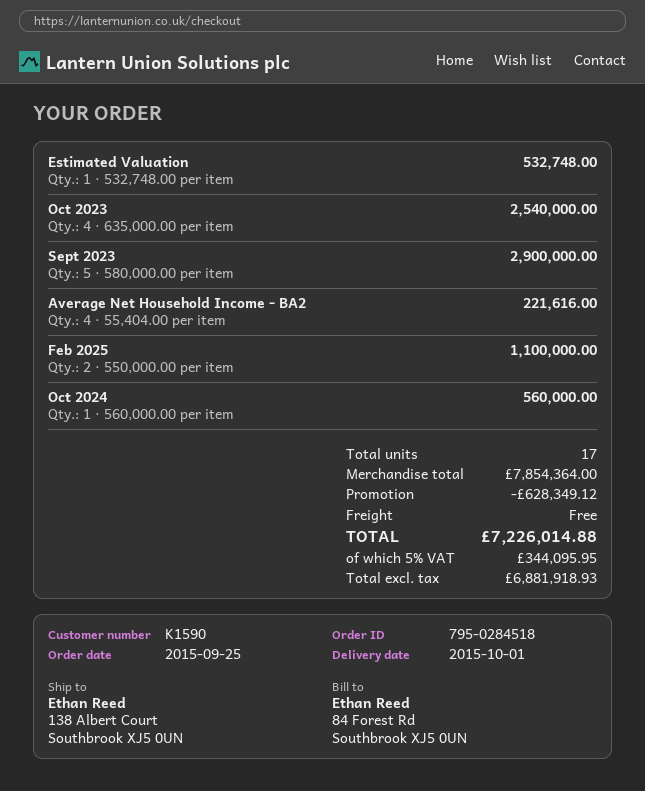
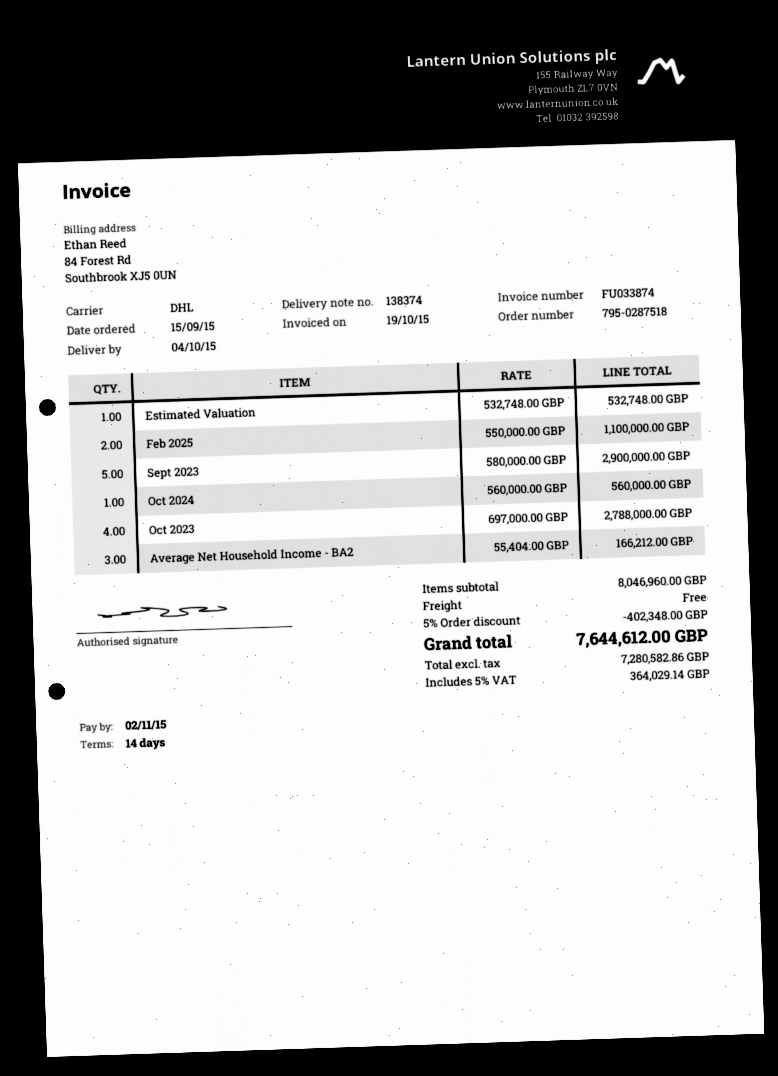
order number: 795-0284518 -> 795-0287518
order date: 2015-09-25 -> 2015-09-15
delivery date: 2015-10-01 -> 2015-10-04
Oct 2023: 4 x 635000.00 = 2540000.00 -> 4 x 697000.00 = 2788000.00
Average Net Household Income - BA2: 4 x 55404.00 = 221616.00 -> 3 x 55404.00 = 166212.00
subtotal: 7854364.00 -> 8046960.00
discount: 628349.12 -> 402348.00
net: 6881918.93 -> 7280582.86
tax: 5% = 344095.95 -> 5% = 364029.14
total: 7226014.88 -> 7644612.00

